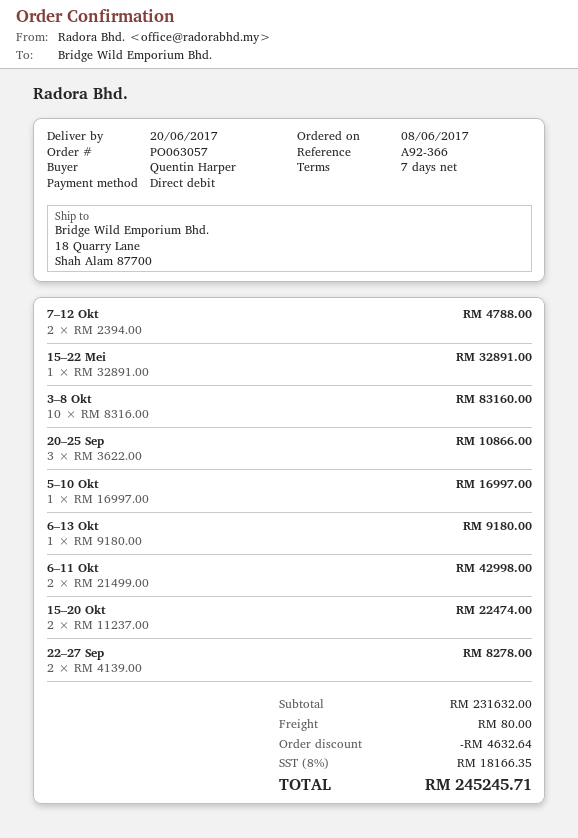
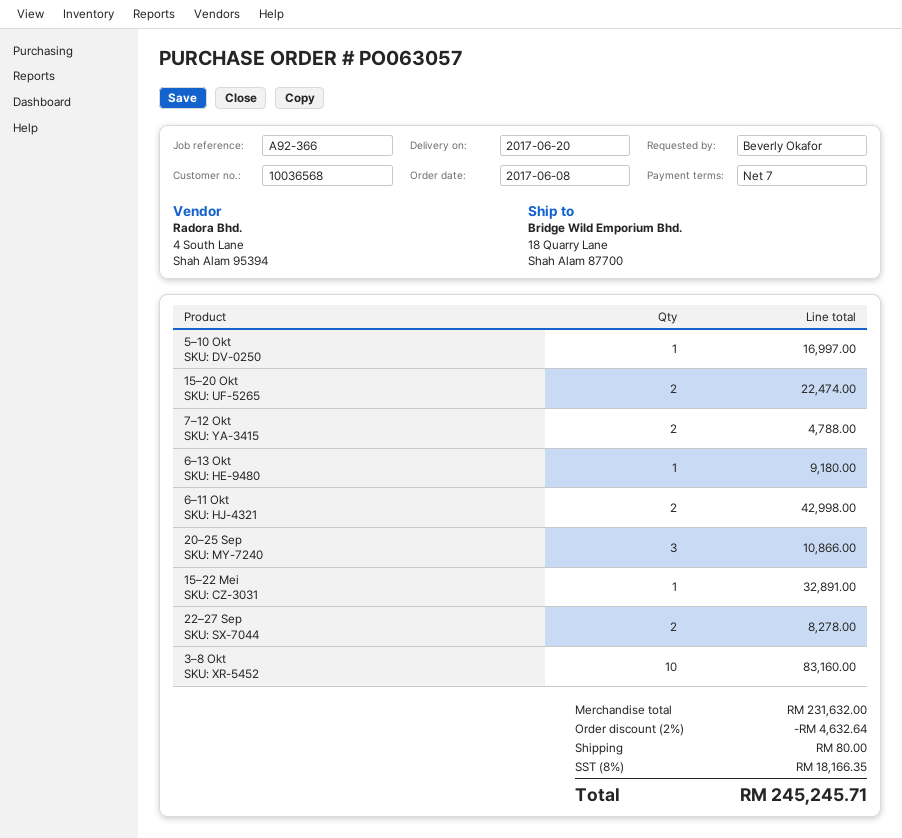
ordered by: Quentin Harper -> Beverly Okafor

